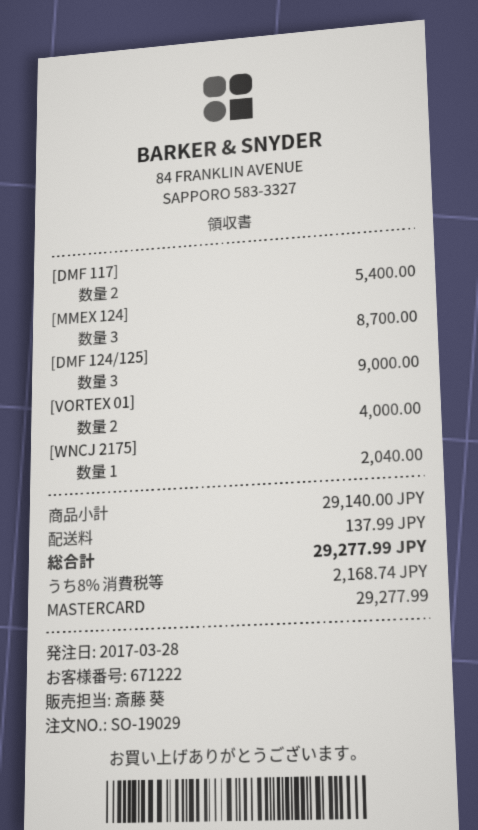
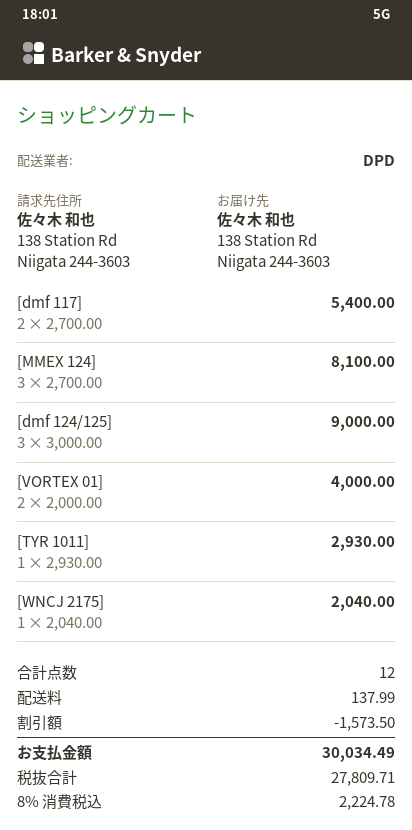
[MMEX 124]: 3 for 8700.00 -> 3 for 8100.00
[TYR 1011]: none -> 1 for 2930.00
discount: none -> 1573.50
tax: 8% = 2168.74 -> 8% = 2224.78
total: 29277.99 -> 30034.49

